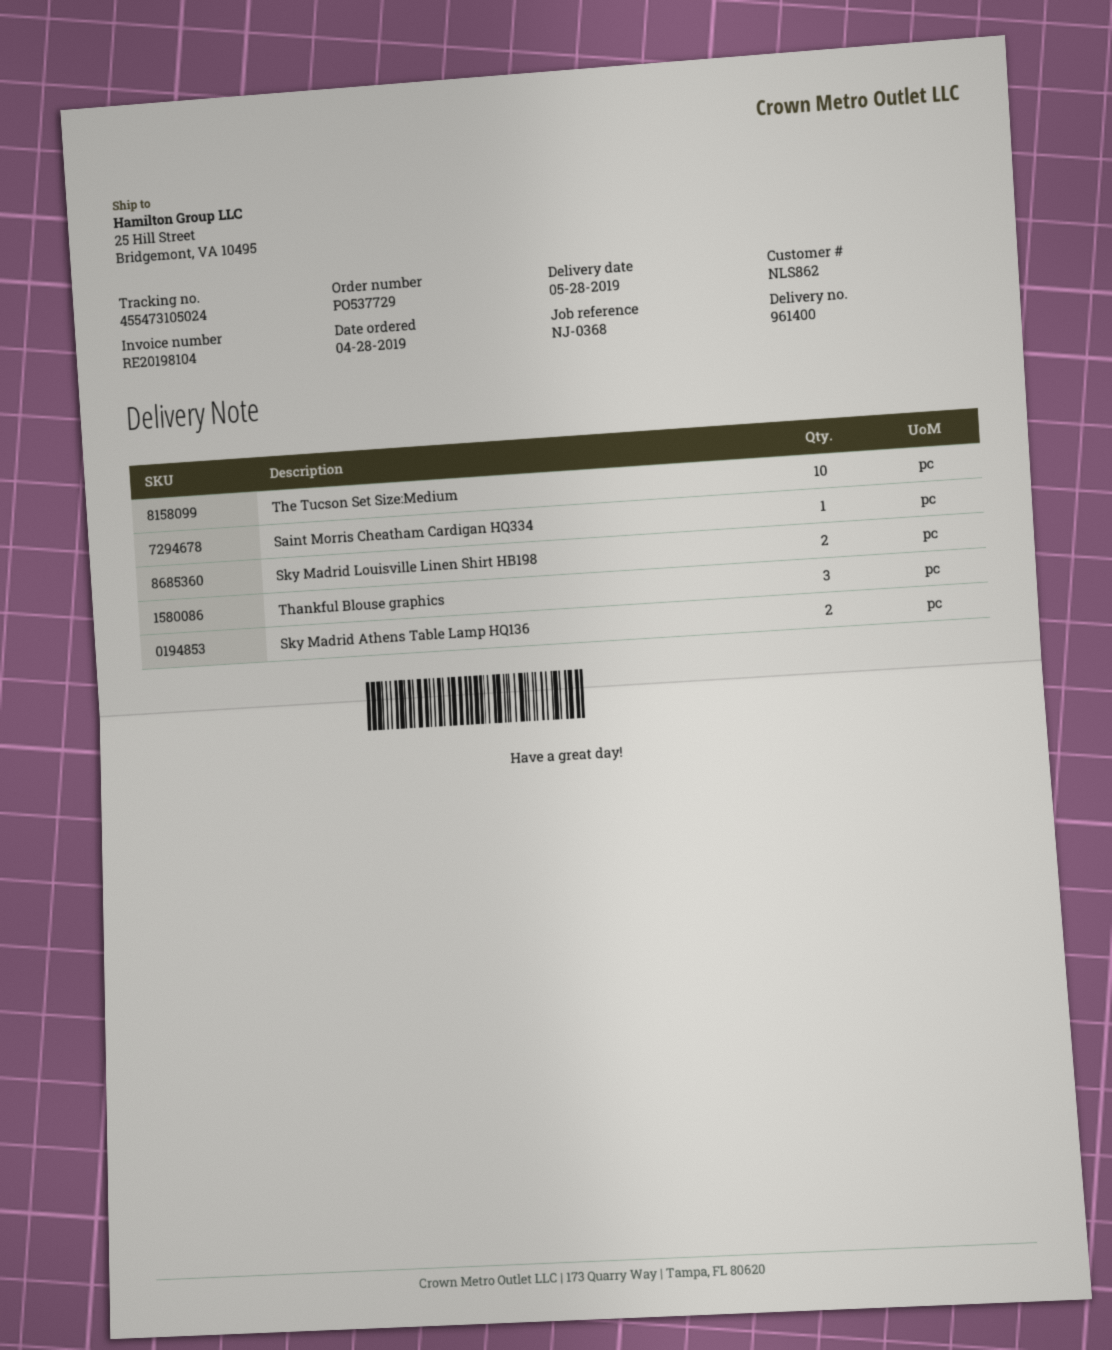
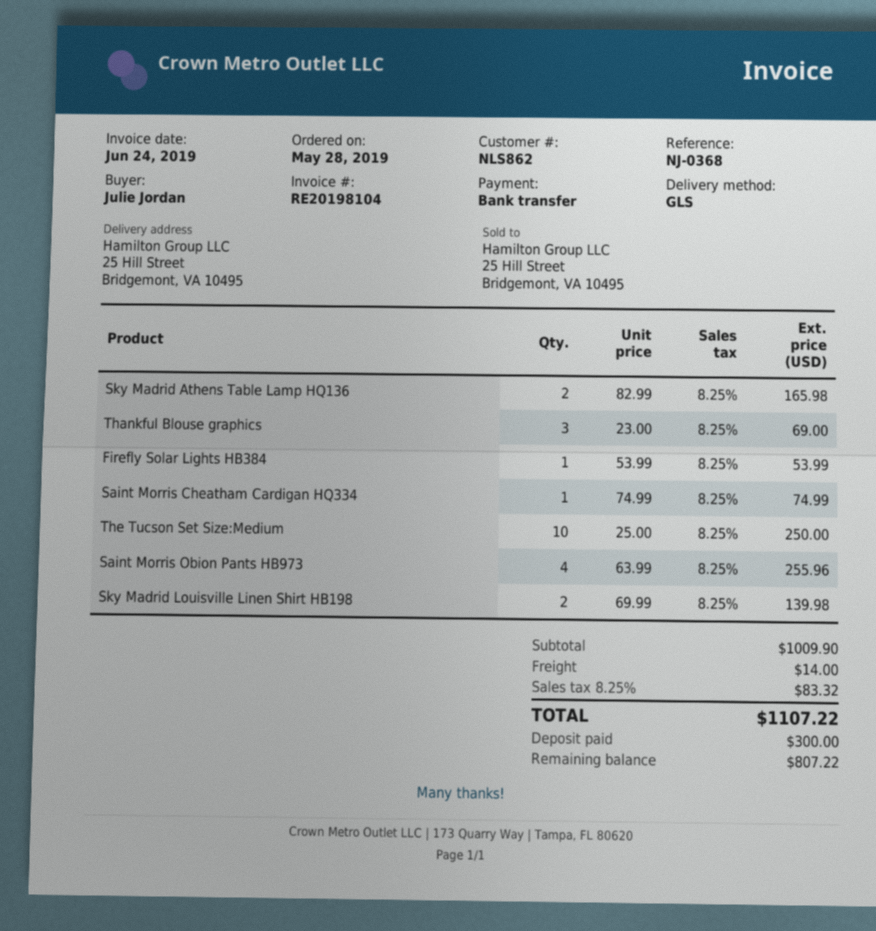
order date: 2019-04-28 -> 2019-05-28
Firefly Solar Lights HB384: none -> 1
Saint Morris Obion Pants HB973: none -> 4

